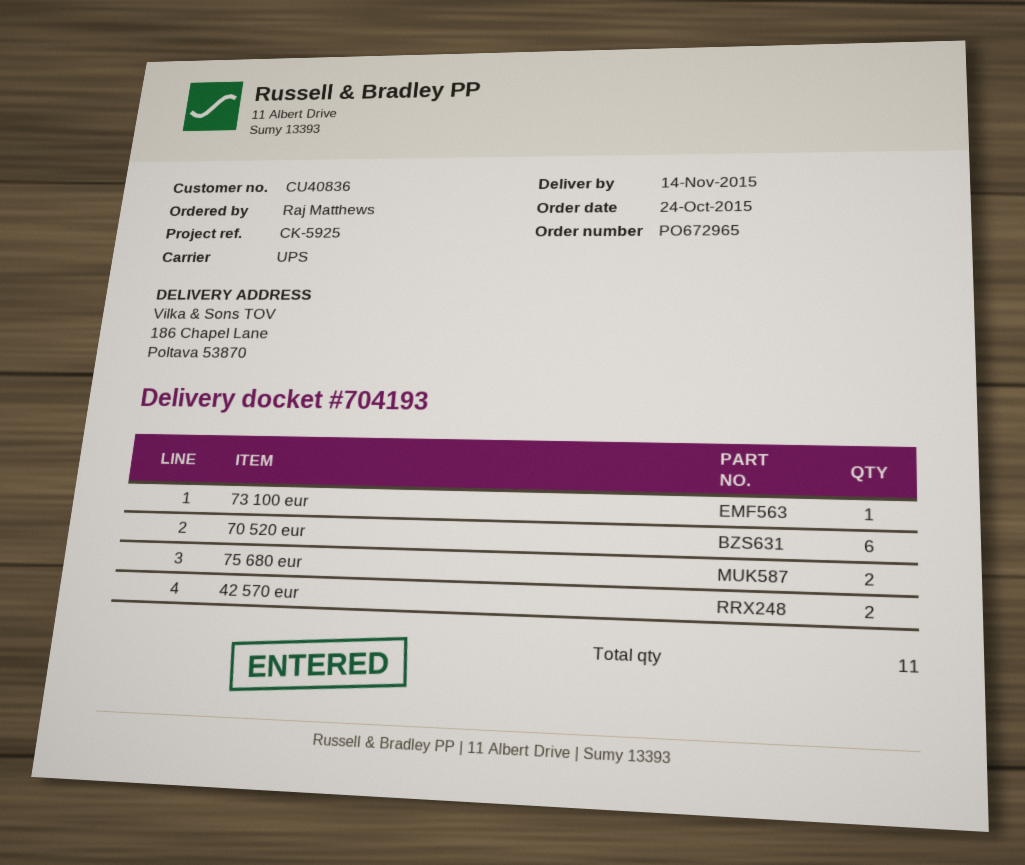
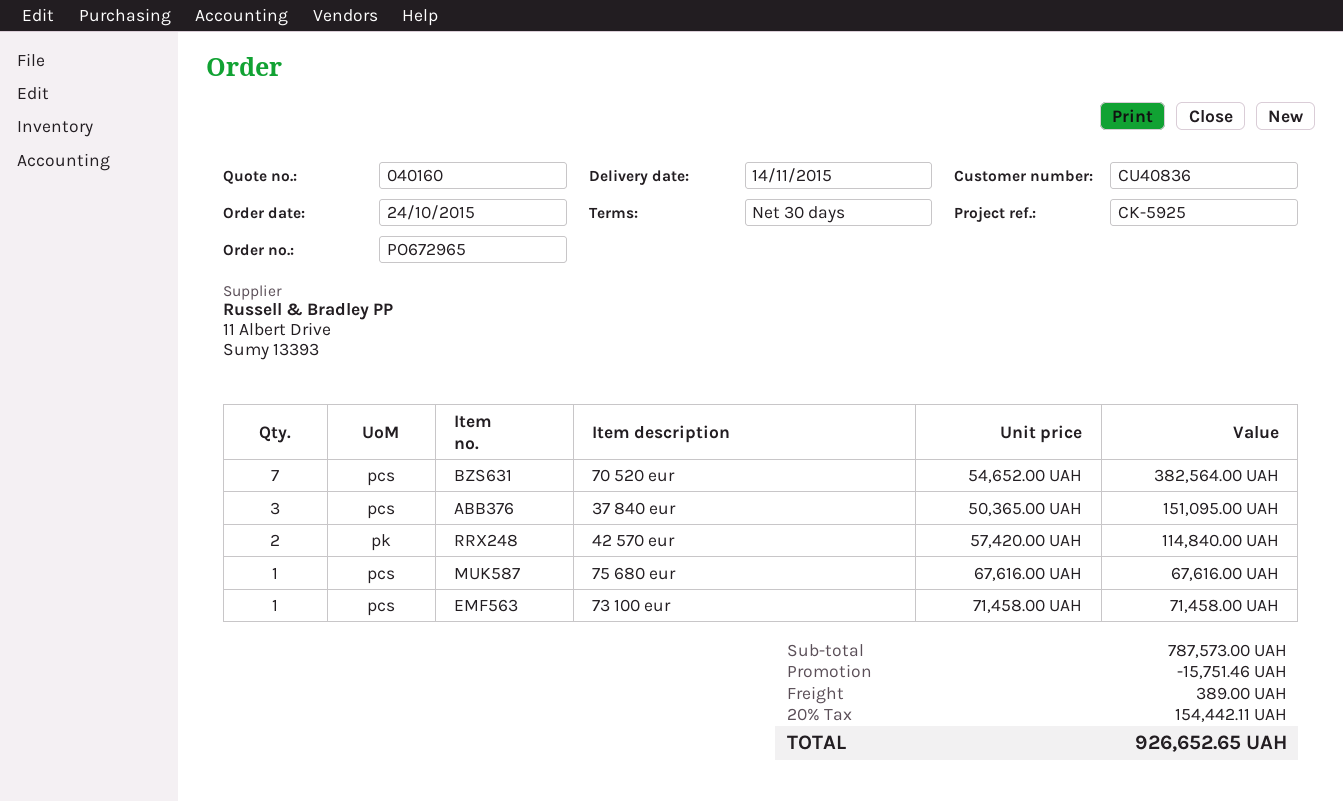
70 520 eur: 6 -> 7
75 680 eur: 2 -> 1
37 840 eur: none -> 3

